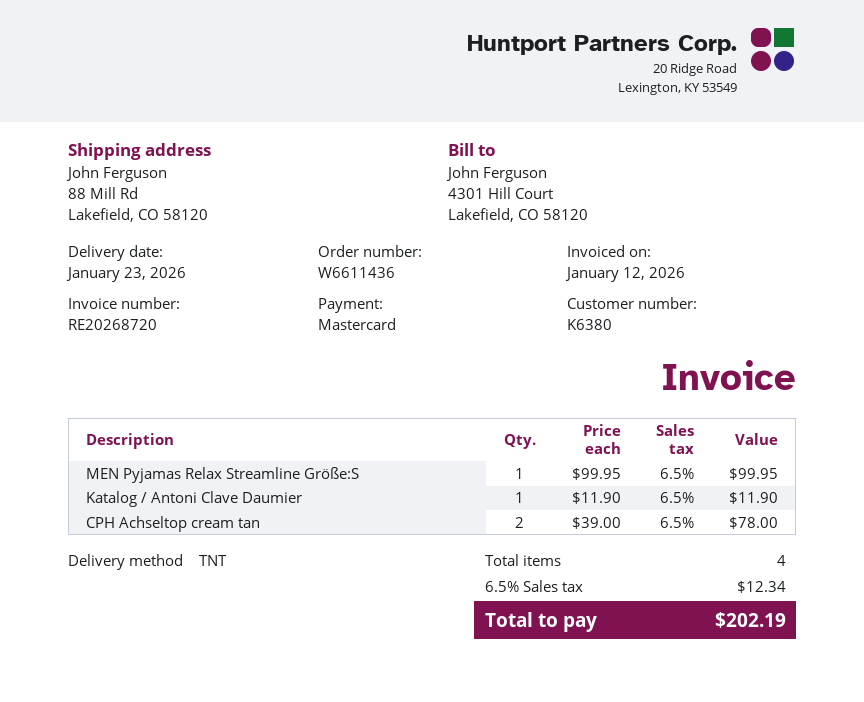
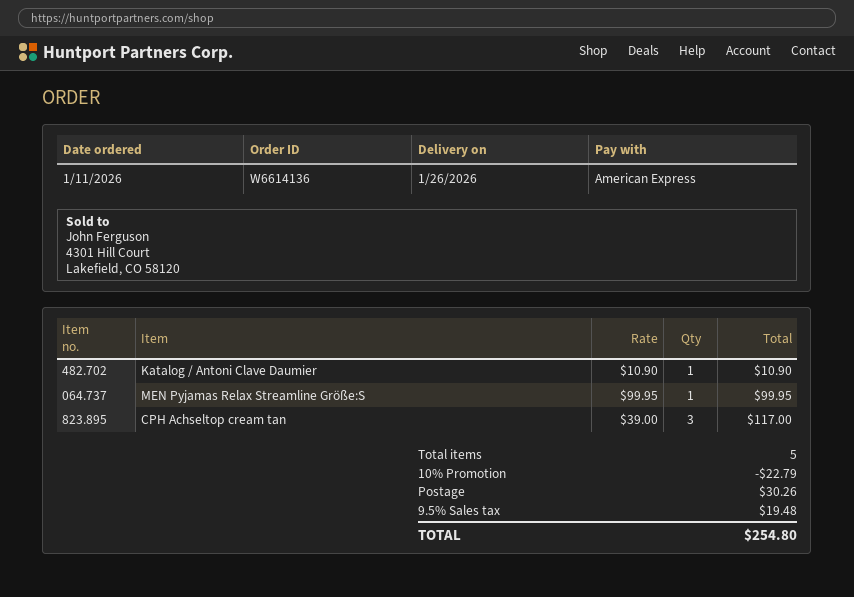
order number: W6611436 -> W6614136
delivery date: 2026-01-23 -> 2026-01-26
payment method: Mastercard -> American Express
Katalog / Antoni Clave Daumier: 1 x 11.90 = 11.90 -> 1 x 10.90 = 10.90
CPH Achseltop cream tan: 2 x 39.00 = 78.00 -> 3 x 39.00 = 117.00
total quantity: 4 -> 5
discount: none -> 10% = 22.79
shipping: none -> 30.26
tax: 6.5% = 12.34 -> 9.5% = 19.48
total: 202.19 -> 254.80

